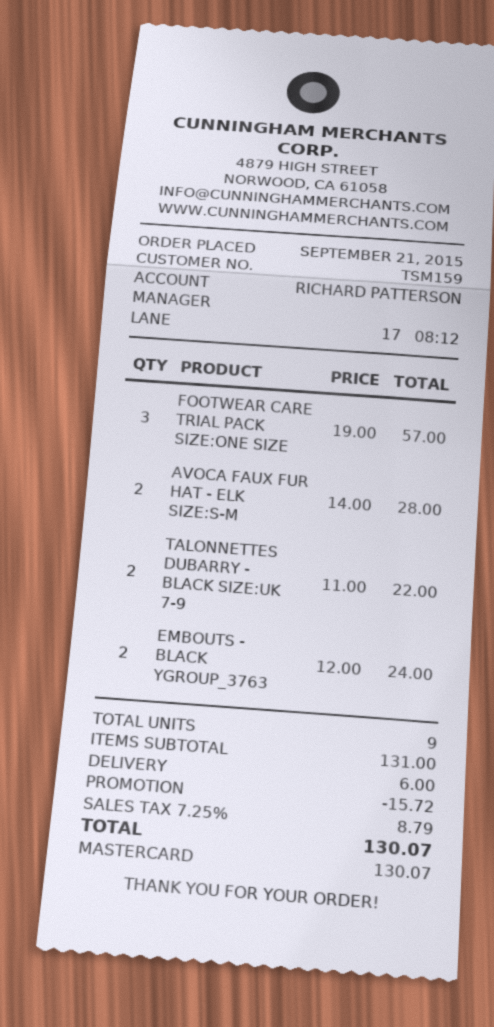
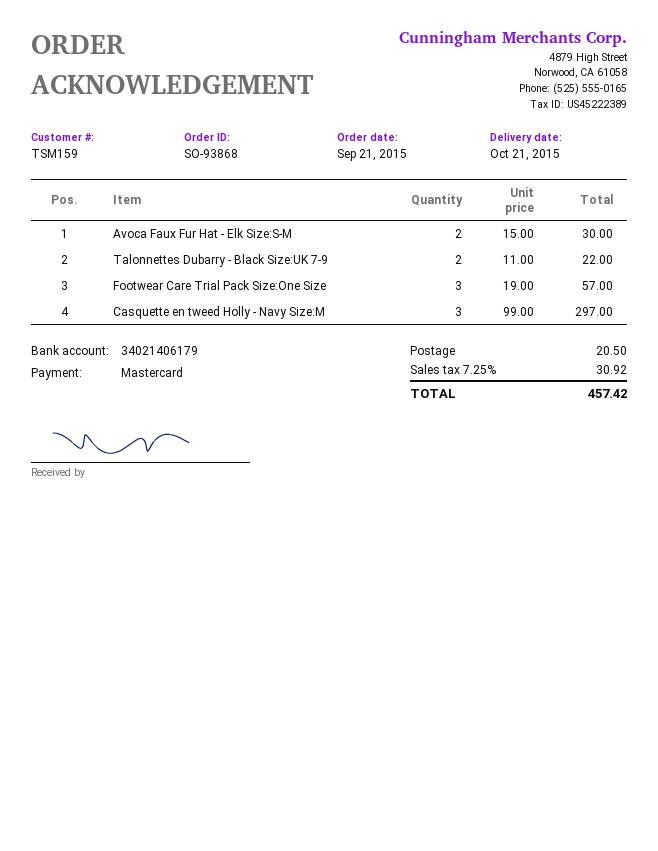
AVOCA FAUX FUR HAT - ELK SIZE:S-M: 2 x 14.00 = 28.00 -> 2 x 15.00 = 30.00
EMBOUTS - BLACK YGROUP_3763: 2 x 12.00 = 24.00 -> none
Casquette en tweed Holly - Navy Size:M: none -> 3 x 99.00 = 297.00
discount: 15.72 -> none
shipping: 6.00 -> 20.50
tax: 7.25% = 8.79 -> 7.25% = 30.92
total: 130.07 -> 457.42

